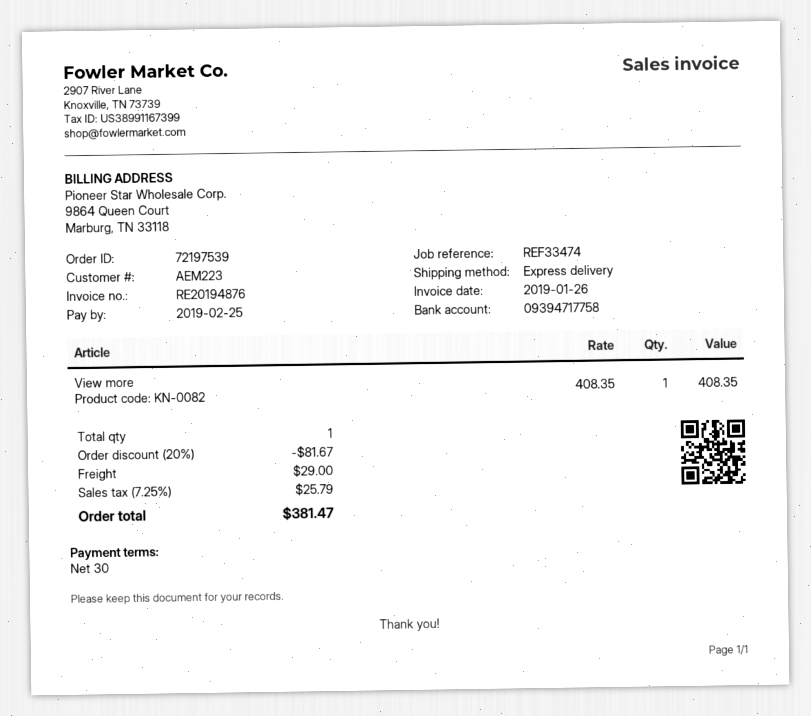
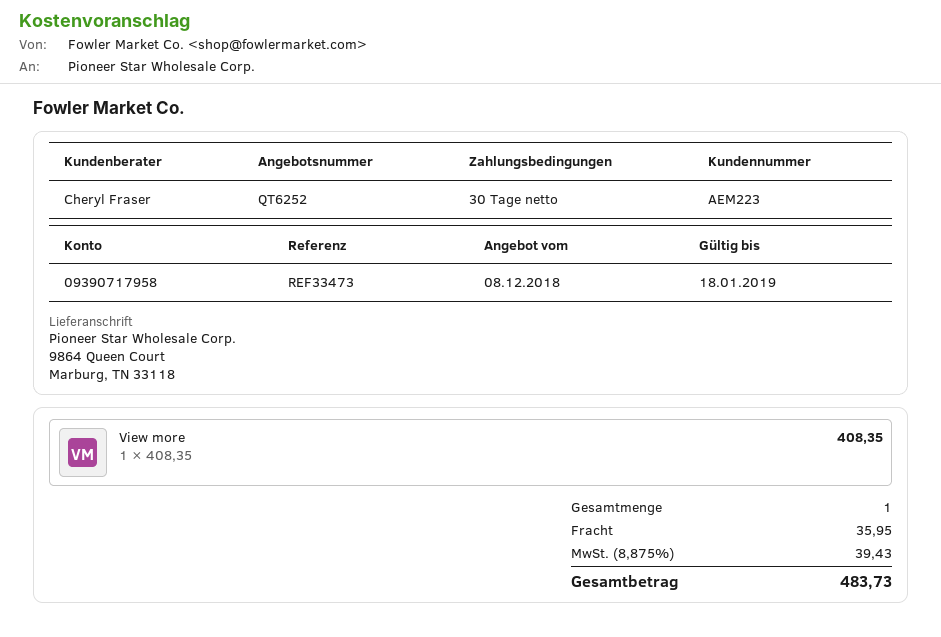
reference: REF33474 -> REF33473
bank account: 09394717758 -> 09390717958
discount: 20% = 81.67 -> none
shipping: 29.00 -> 35.95
tax: 7.25% = 25.79 -> 8.875% = 39.43
total: 381.47 -> 483.73

